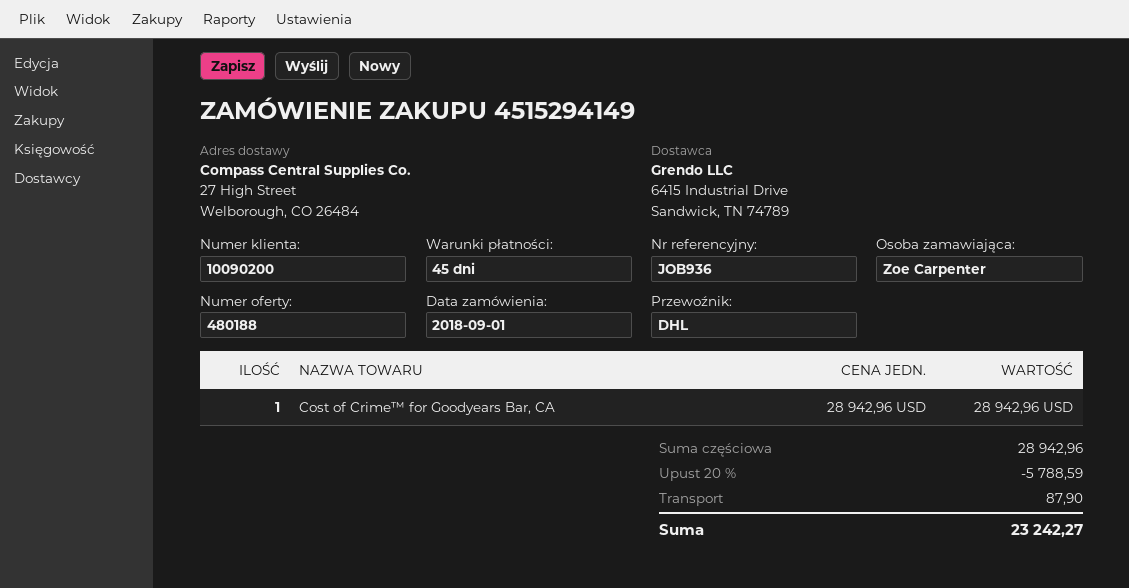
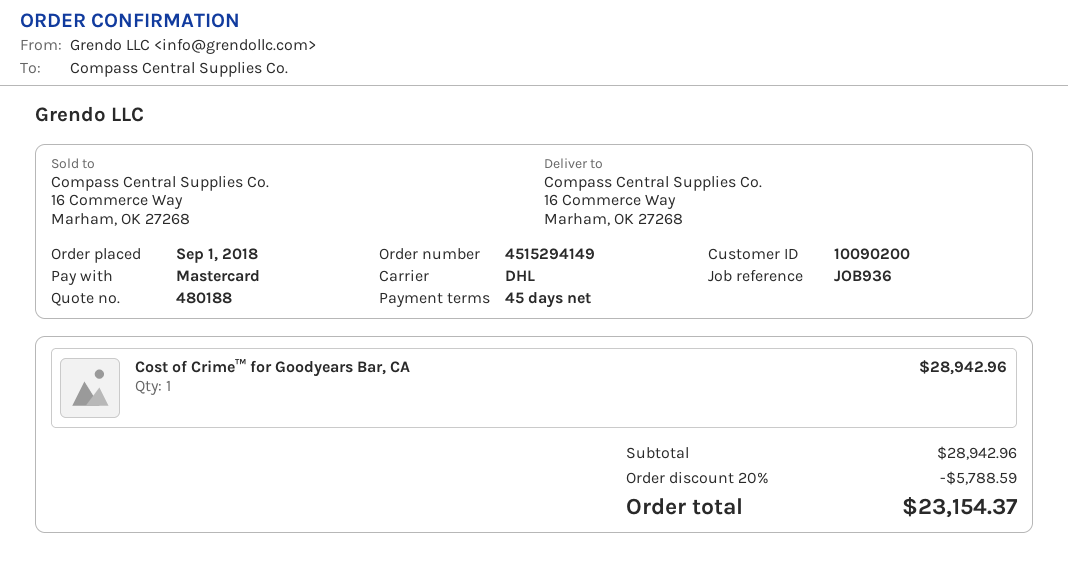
ship to: 27 High Street, Welborough, CO 26484 -> 16 Commerce Way, Marham, OK 27268
shipping: 87.90 -> none
total: 23242.27 -> 23154.37

